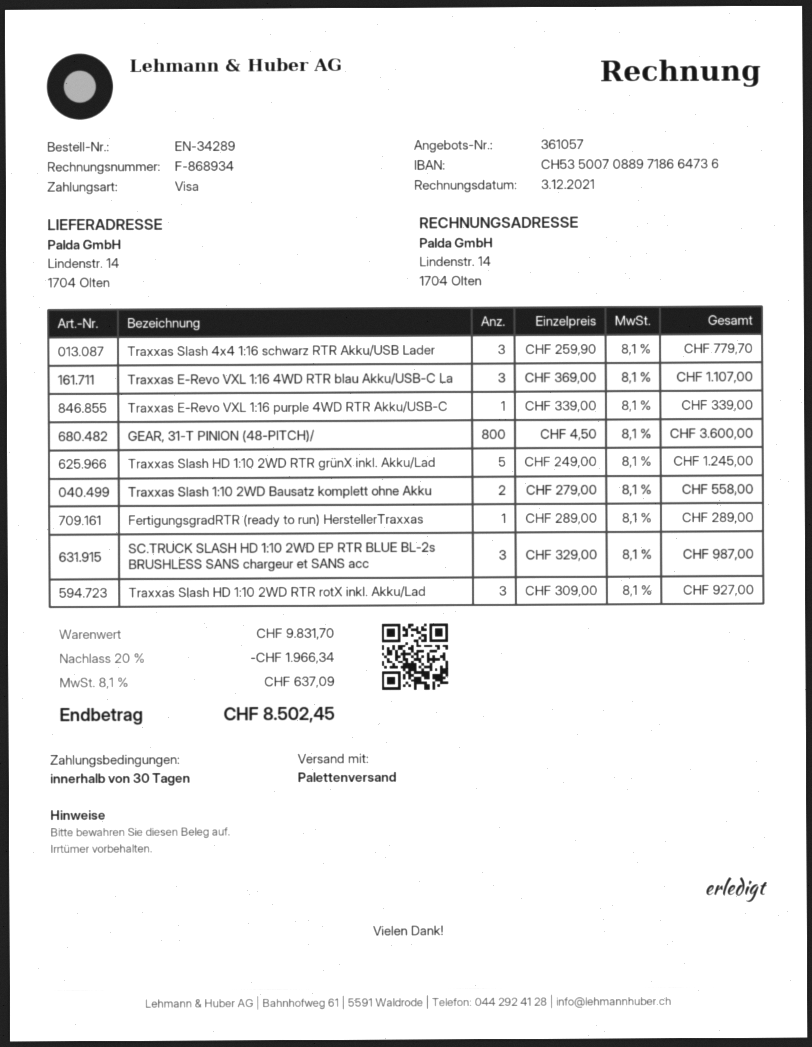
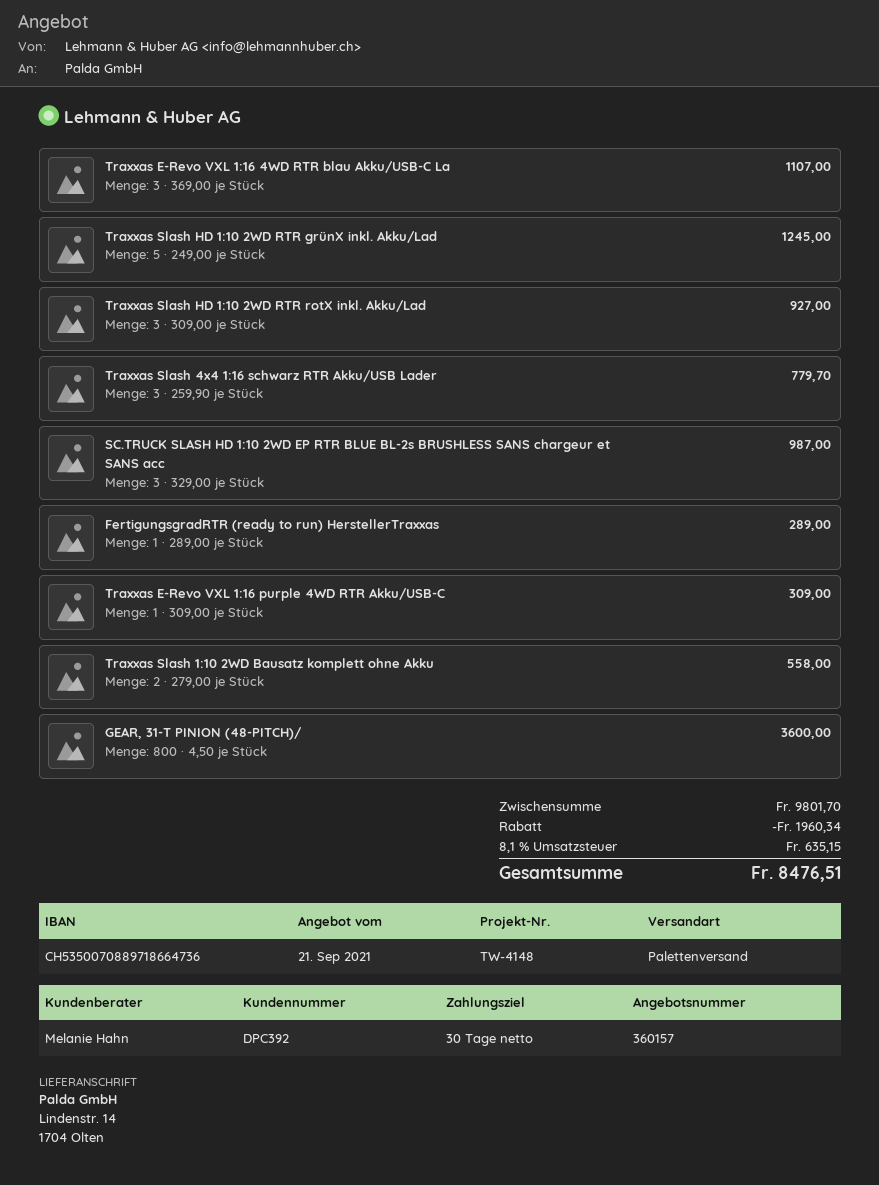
quote number: 361057 -> 360157
Traxxas E-Revo VXL 1:16 purple 4WD RTR Akku/USB-C: 1 x 339.00 = 339.00 -> 1 x 309.00 = 309.00
subtotal: 9831.70 -> 9801.70
discount: 1966.34 -> 1960.34
tax: 8.1% = 637.09 -> 8.1% = 635.15
total: 8502.45 -> 8476.51

